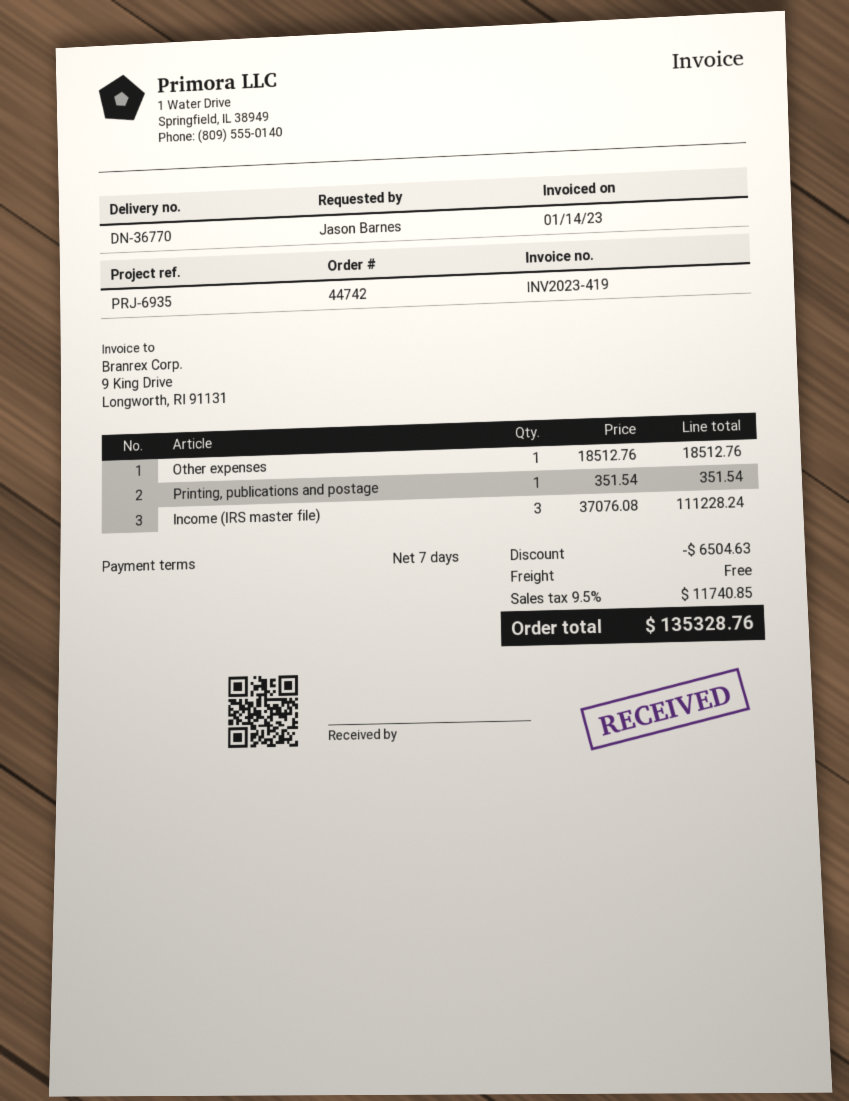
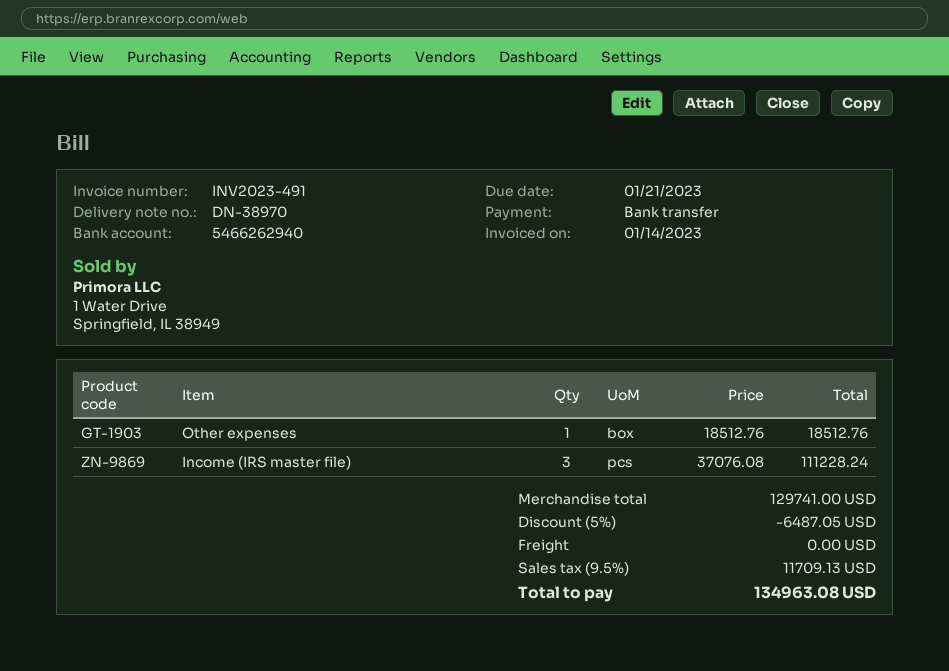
delivery note number: DN-36770 -> DN-38970
invoice number: INV2023-419 -> INV2023-491
Printing, publications and postage: 1 x 351.54 = 351.54 -> none
discount: 6504.63 -> 6487.05
tax: 9.5% = 11740.85 -> 9.5% = 11709.13
total: 135328.76 -> 134963.08

